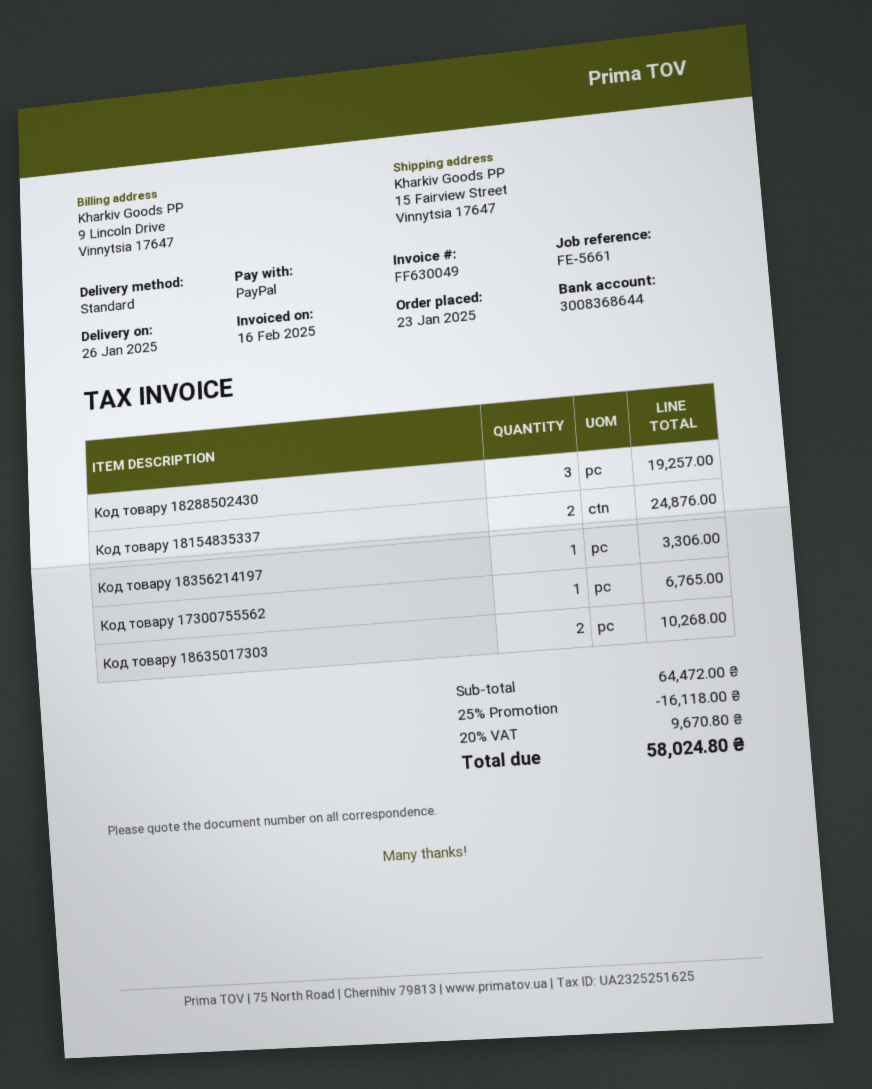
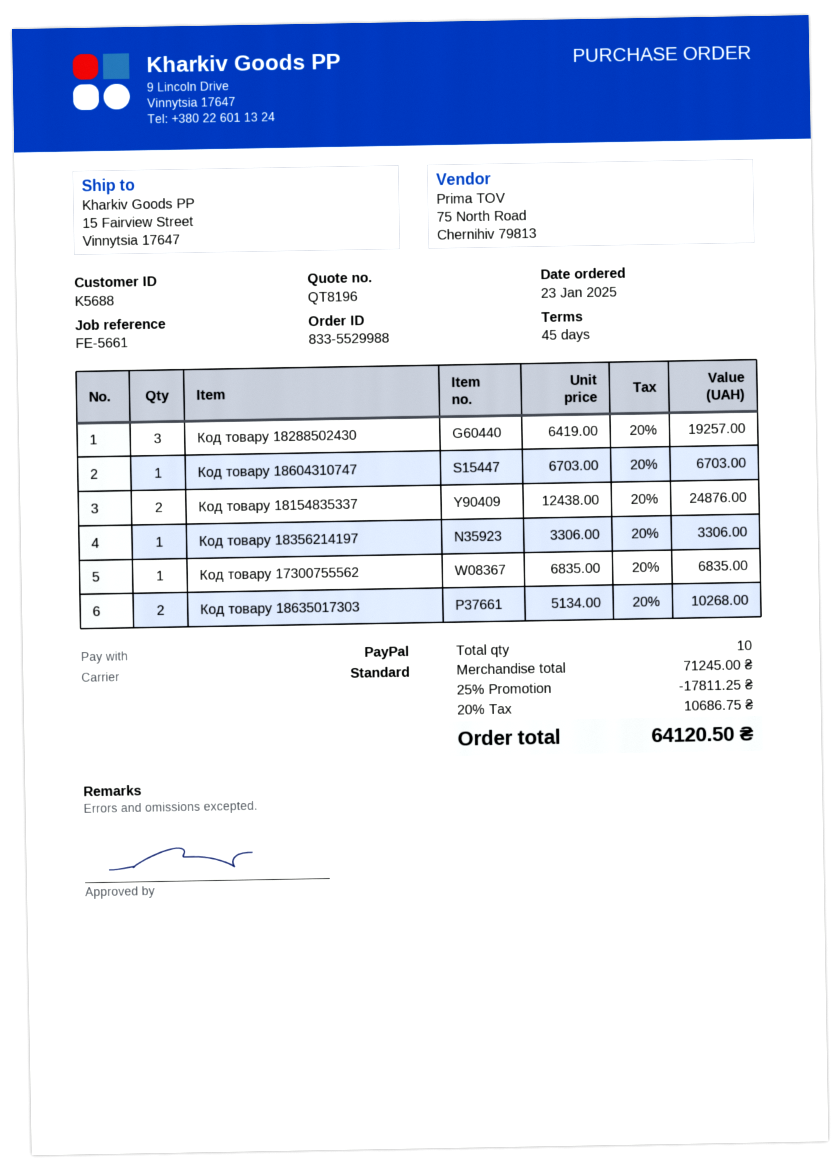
Код товару 17300755562: 1 for 6765.00 -> 1 for 6835.00
Код товару 18604310747: none -> 1 for 6703.00
subtotal: 64472.00 -> 71245.00
discount: 25% = 16118.00 -> 25% = 17811.25
tax: 20% = 9670.80 -> 20% = 10686.75
total: 58024.80 -> 64120.50

